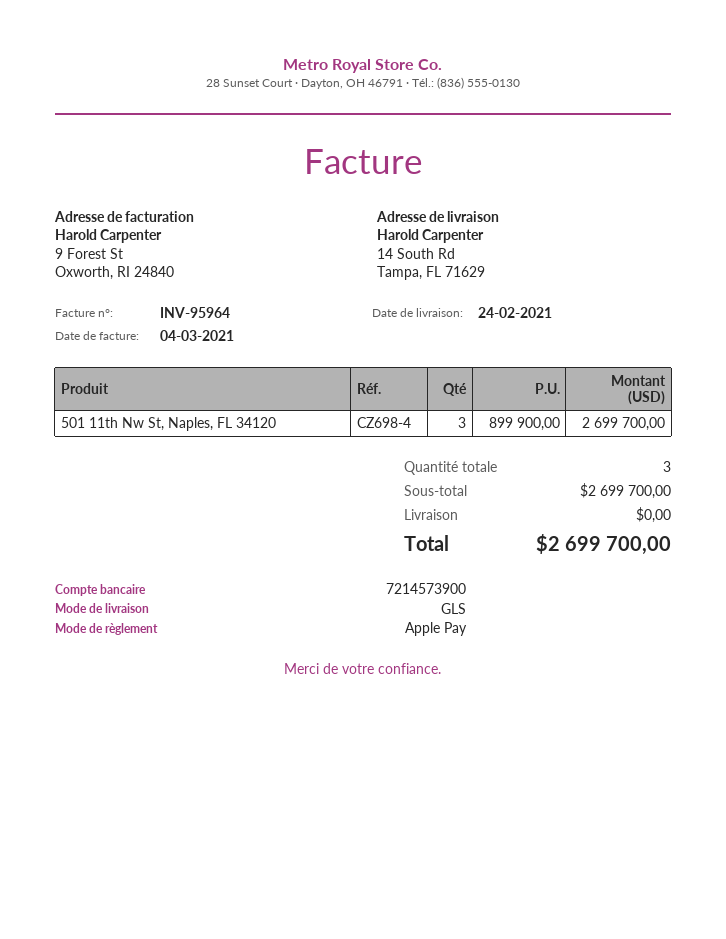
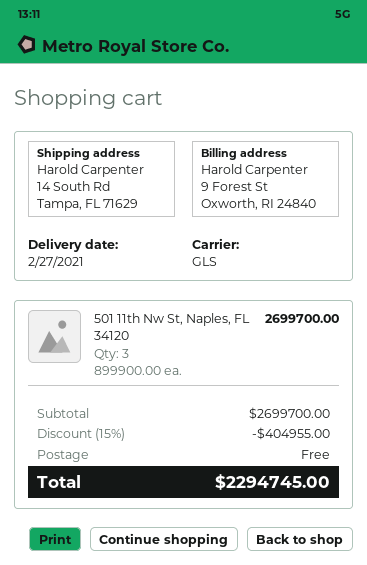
delivery date: 2021-02-24 -> 2021-02-27
discount: none -> 15% = 404955.00
total: 2699700.00 -> 2294745.00

